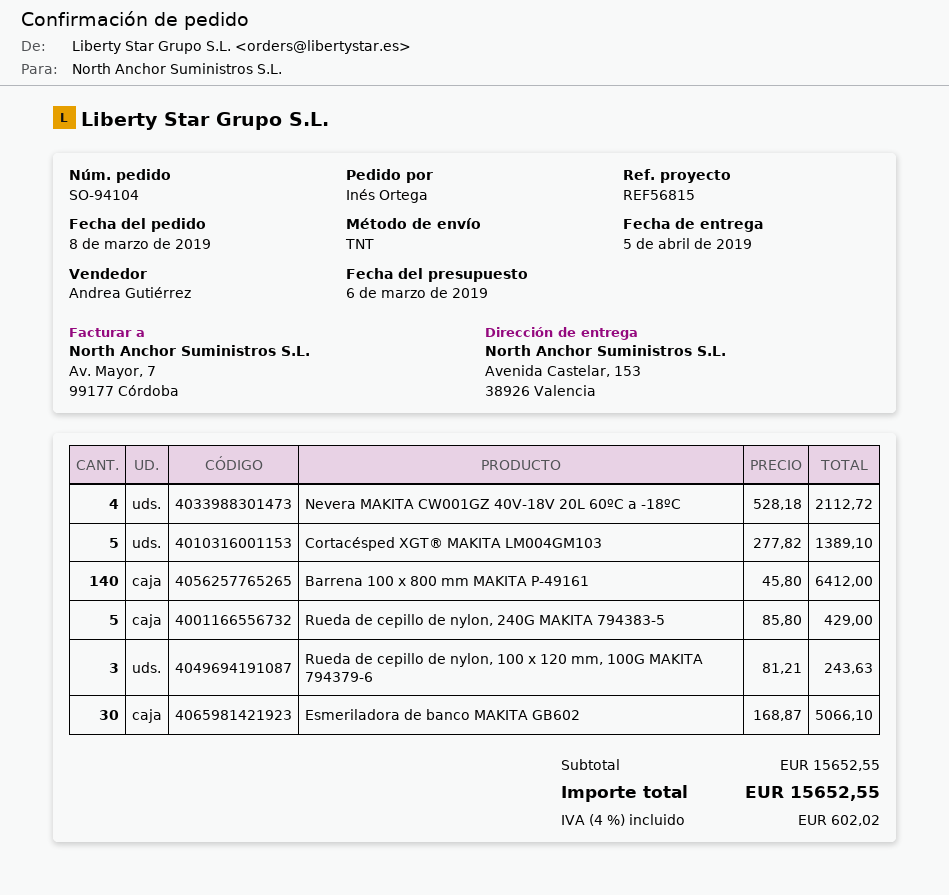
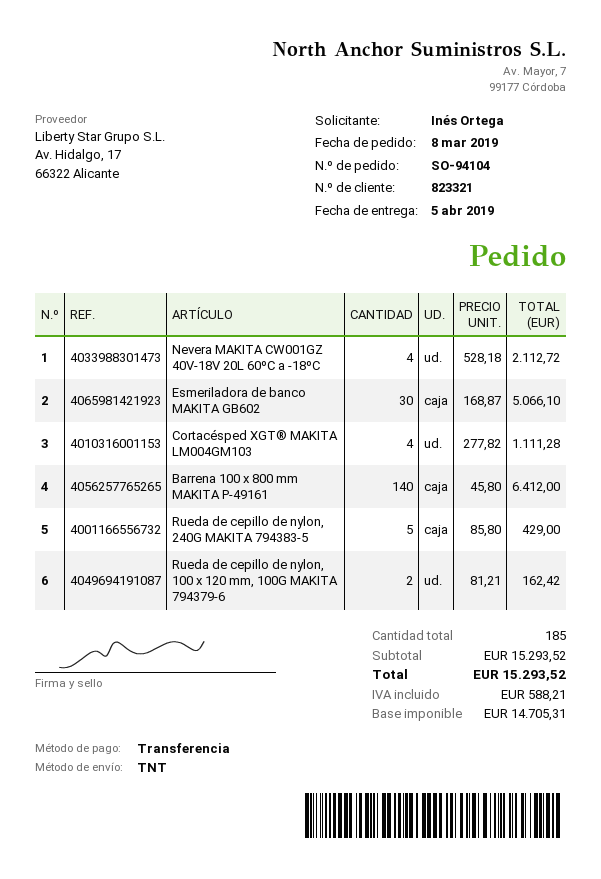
Cortacésped XGT® MAKITA LM004GM103: 5 x 277.82 = 1389.10 -> 4 x 277.82 = 1111.28
Rueda de cepillo de nylon, 100 x 120 mm, 100G MAKITA 794379-6: 3 x 81.21 = 243.63 -> 2 x 81.21 = 162.42
subtotal: 15652.55 -> 15293.52
tax: 602.02 -> 588.21
total: 15652.55 -> 15293.52

